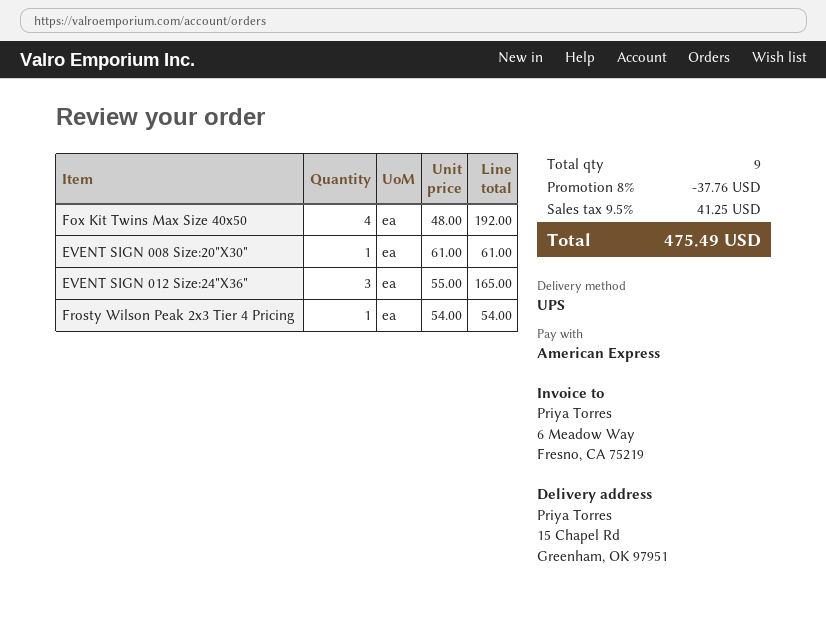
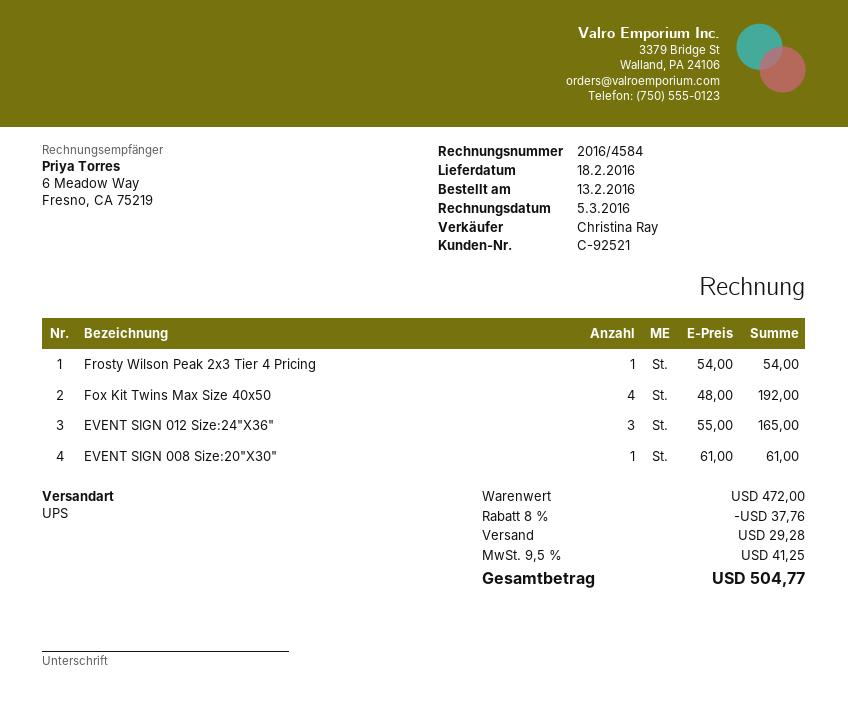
shipping: none -> 29.28
total: 475.49 -> 504.77

